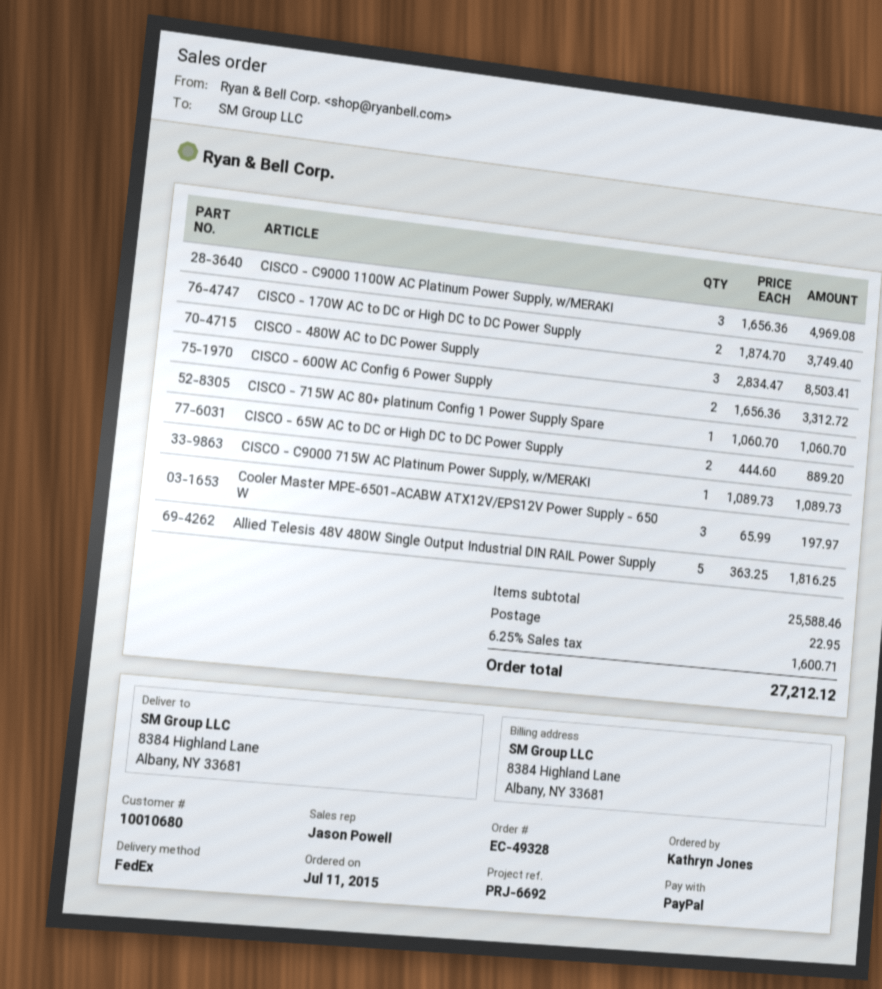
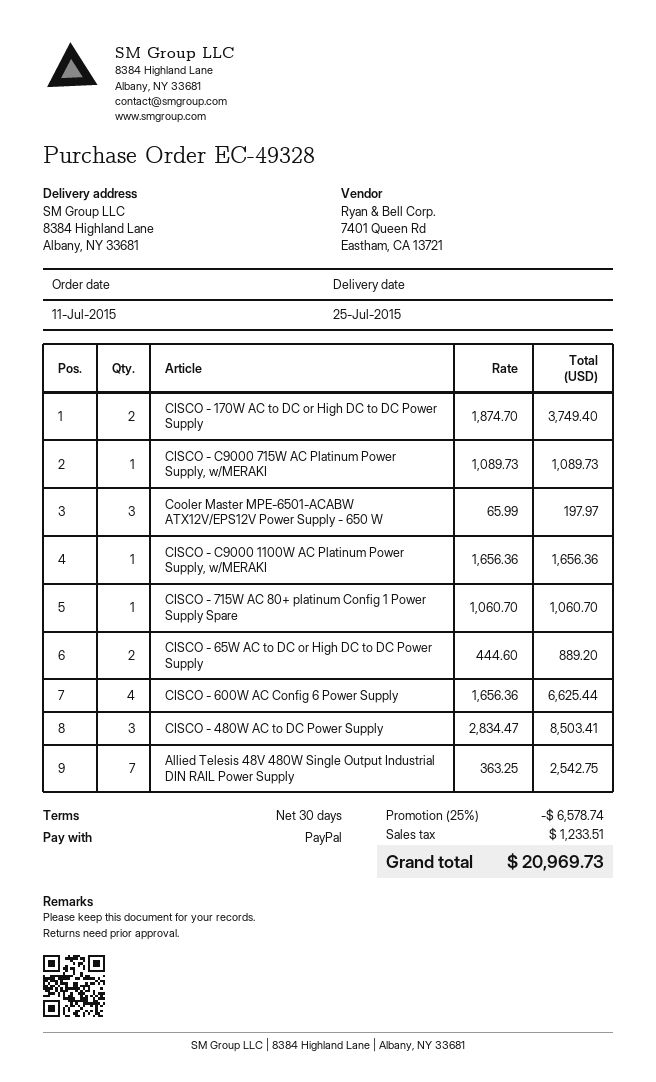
CISCO - C9000 1100W AC Platinum Power Supply, w/MERAKI: 3 x 1656.36 = 4969.08 -> 1 x 1656.36 = 1656.36
CISCO - 600W AC Config 6 Power Supply: 2 x 1656.36 = 3312.72 -> 4 x 1656.36 = 6625.44
Allied Telesis 48V 480W Single Output Industrial DIN RAIL Power Supply: 5 x 363.25 = 1816.25 -> 7 x 363.25 = 2542.75
discount: none -> 25% = 6578.74
shipping: 22.95 -> none
tax: 1600.71 -> 1233.51
total: 27212.12 -> 20969.73

